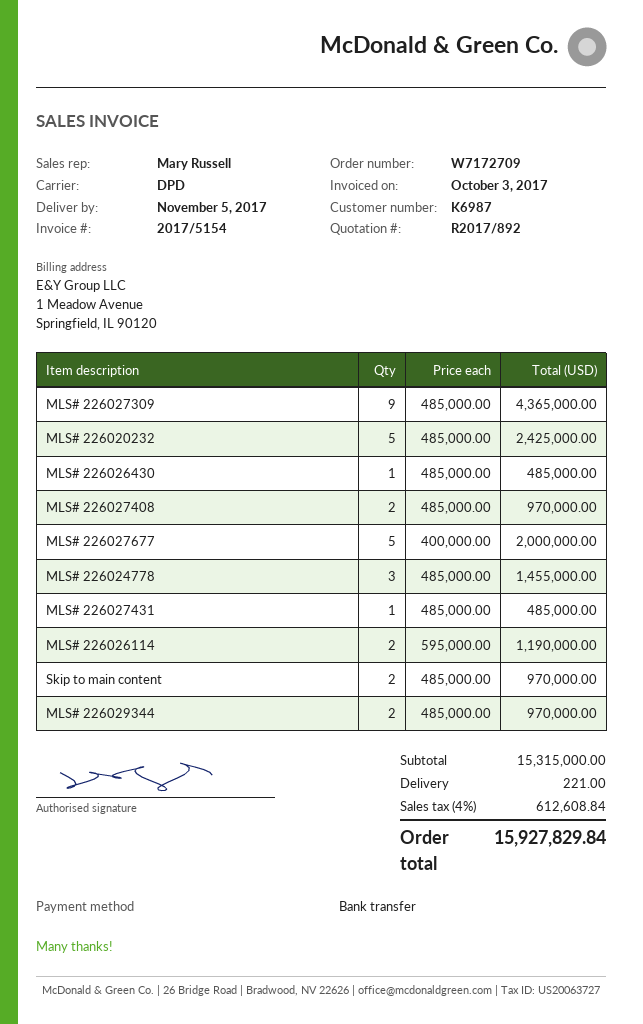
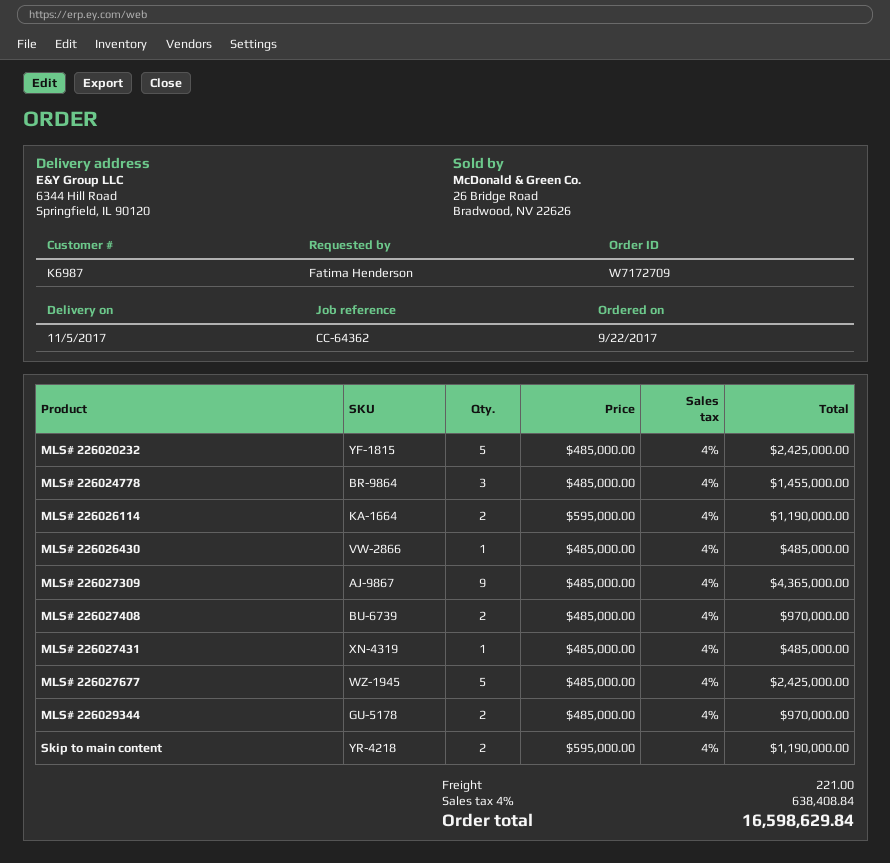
MLS# 226027677: 5 x 400000.00 = 2000000.00 -> 5 x 485000.00 = 2425000.00
Skip to main content: 2 x 485000.00 = 970000.00 -> 2 x 595000.00 = 1190000.00
tax: 4% = 612608.84 -> 4% = 638408.84
total: 15927829.84 -> 16598629.84

